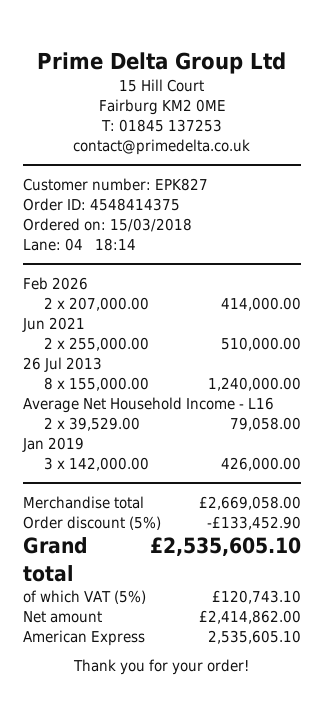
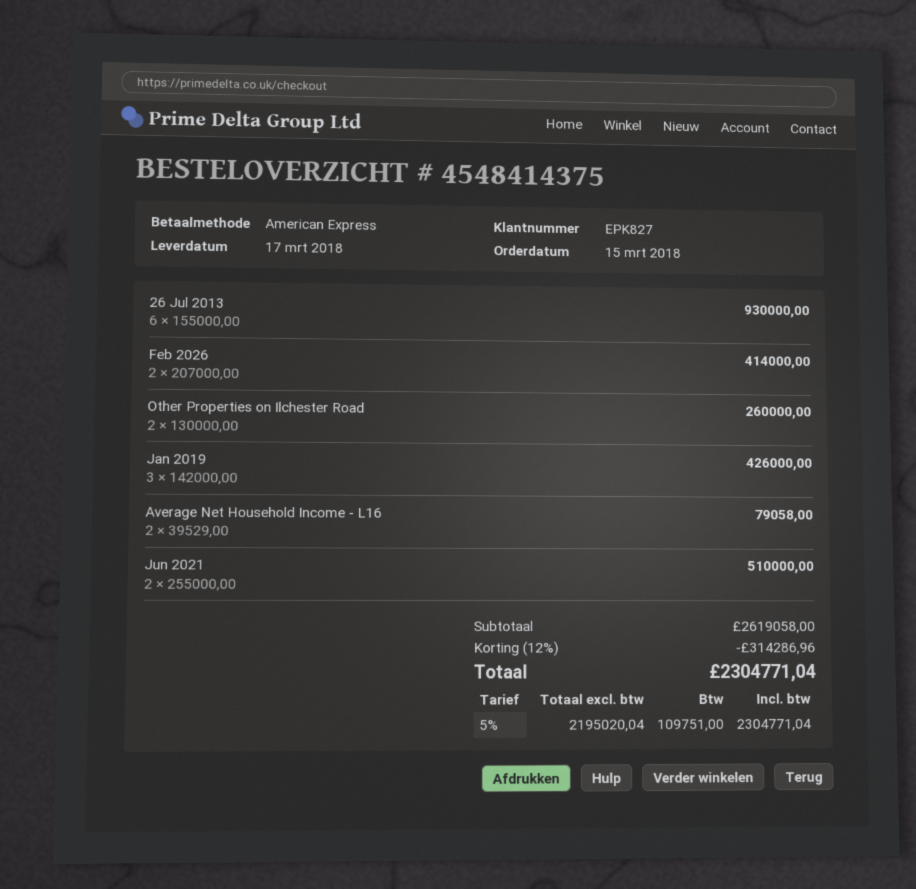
26 Jul 2013: 8 x 155000.00 = 1240000.00 -> 6 x 155000.00 = 930000.00
Other Properties on Ilchester Road: none -> 2 x 130000.00 = 260000.00
subtotal: 2669058.00 -> 2619058.00
discount: 5% = 133452.90 -> 12% = 314286.96
net: 2414862.00 -> 2195020.04
tax: 5% = 120743.10 -> 5% = 109751.00
total: 2535605.10 -> 2304771.04

